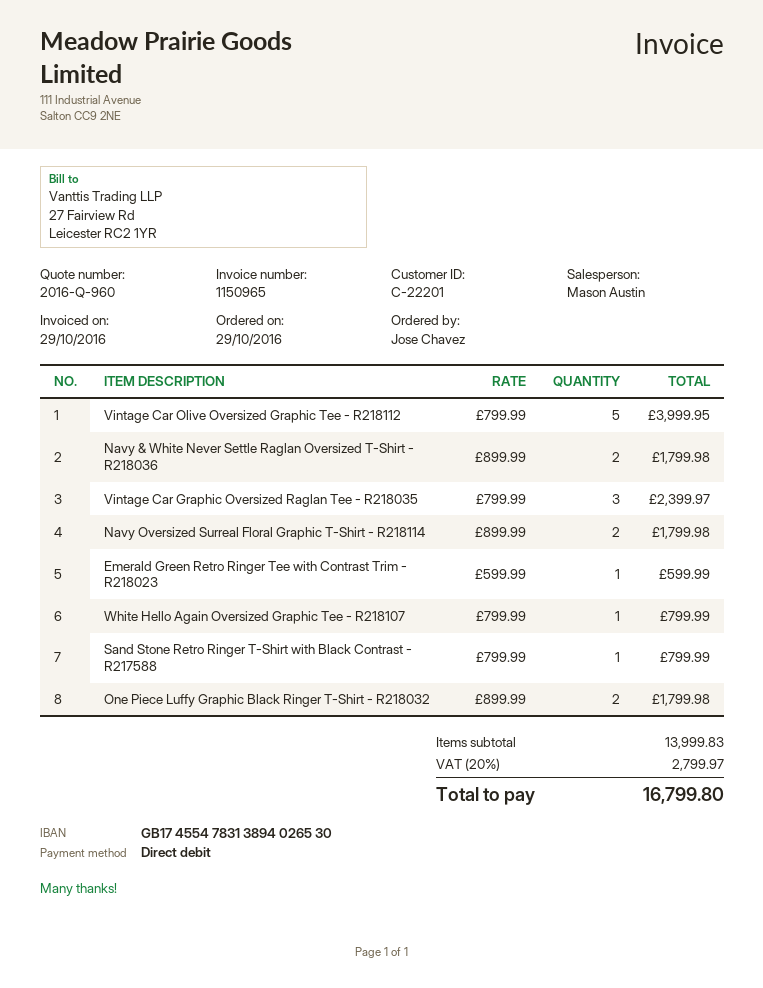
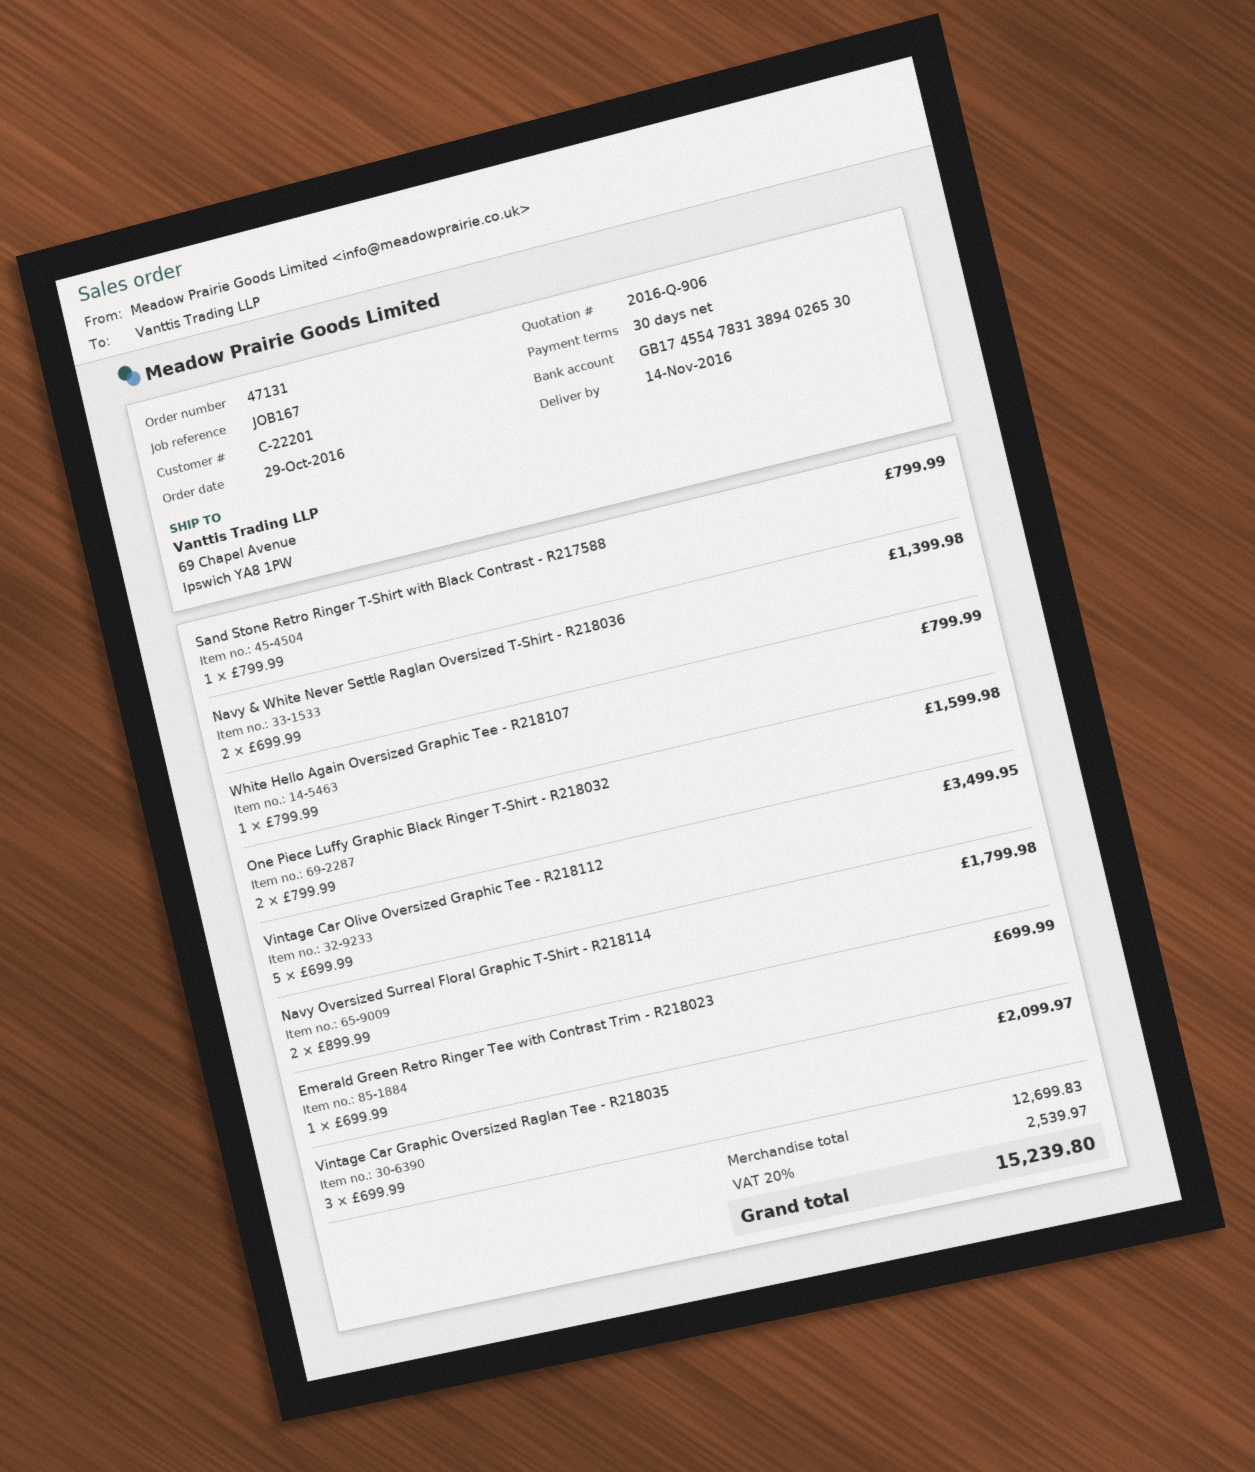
quote number: 2016-Q-960 -> 2016-Q-906
Vintage Car Olive Oversized Graphic Tee - R218112: 5 x 799.99 = 3999.95 -> 5 x 699.99 = 3499.95
Navy & White Never Settle Raglan Oversized T-Shirt - R218036: 2 x 899.99 = 1799.98 -> 2 x 699.99 = 1399.98
Vintage Car Graphic Oversized Raglan Tee - R218035: 3 x 799.99 = 2399.97 -> 3 x 699.99 = 2099.97
Emerald Green Retro Ringer Tee with Contrast Trim - R218023: 1 x 599.99 = 599.99 -> 1 x 699.99 = 699.99
One Piece Luffy Graphic Black Ringer T-Shirt - R218032: 2 x 899.99 = 1799.98 -> 2 x 799.99 = 1599.98
subtotal: 13999.83 -> 12699.83
tax: 20% = 2799.97 -> 20% = 2539.97
total: 16799.80 -> 15239.80

